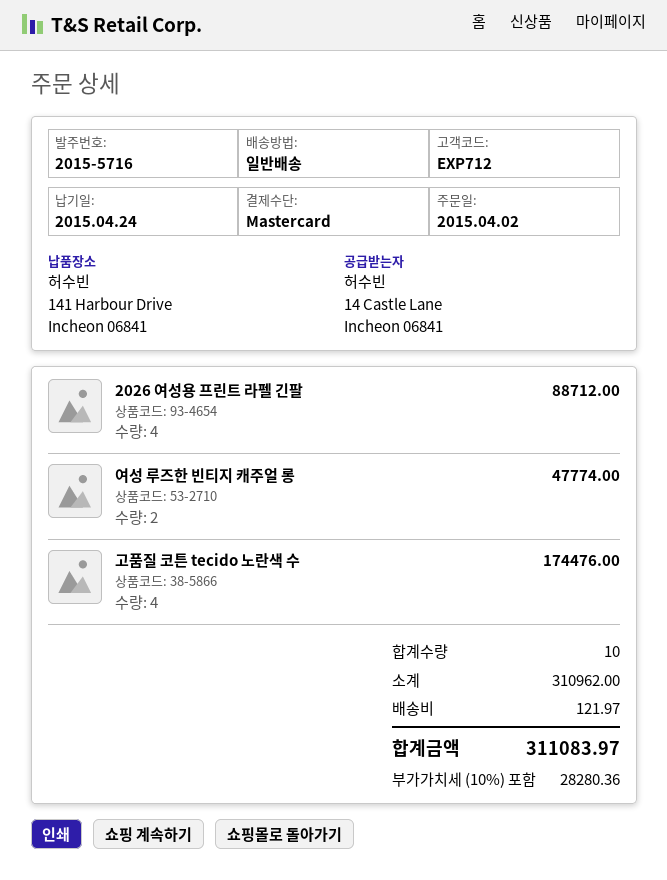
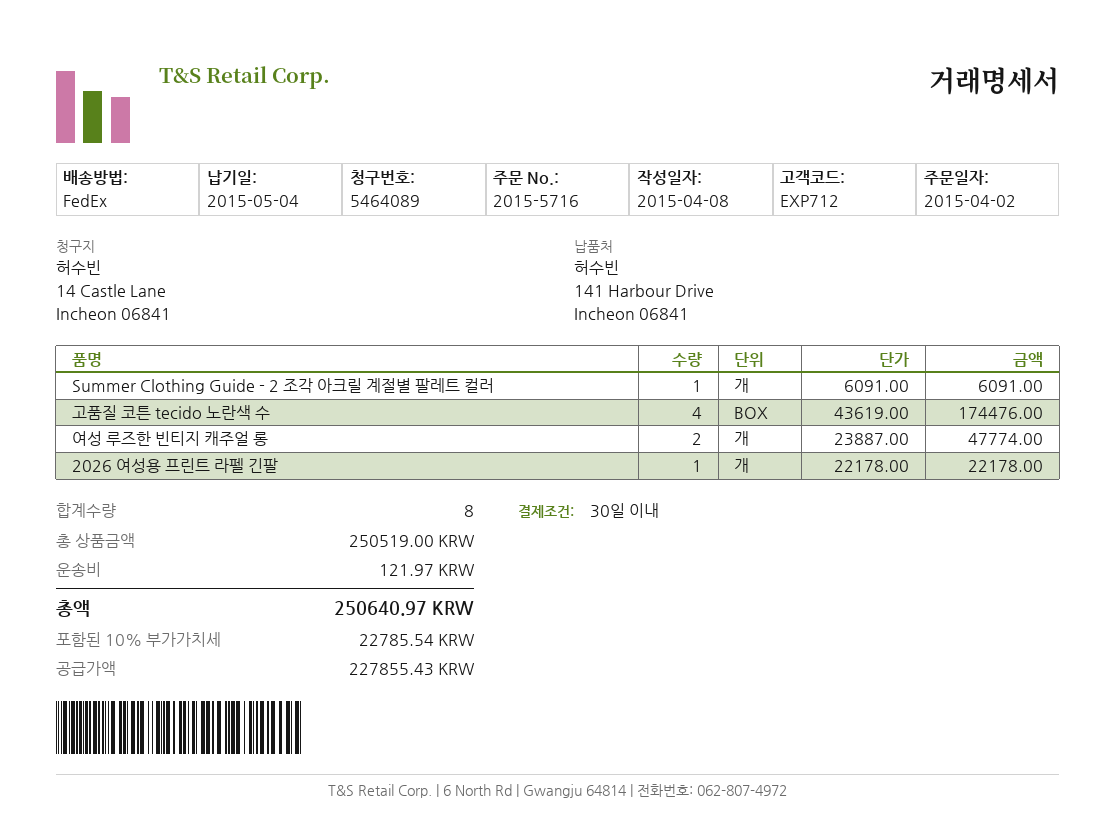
delivery date: 2015-04-24 -> 2015-05-04
shipping method: standard -> FedEx
2026 여성용 프린트 라펠 긴팔: 4 for 88712.00 -> 1 for 22178.00
Summer Clothing Guide - 2 조각 아크릴 계절별 팔레트 컬러: none -> 1 for 6091.00
total quantity: 10 -> 8
subtotal: 310962.00 -> 250519.00
tax: 10% = 28280.36 -> 10% = 22785.54
total: 311083.97 -> 250640.97

